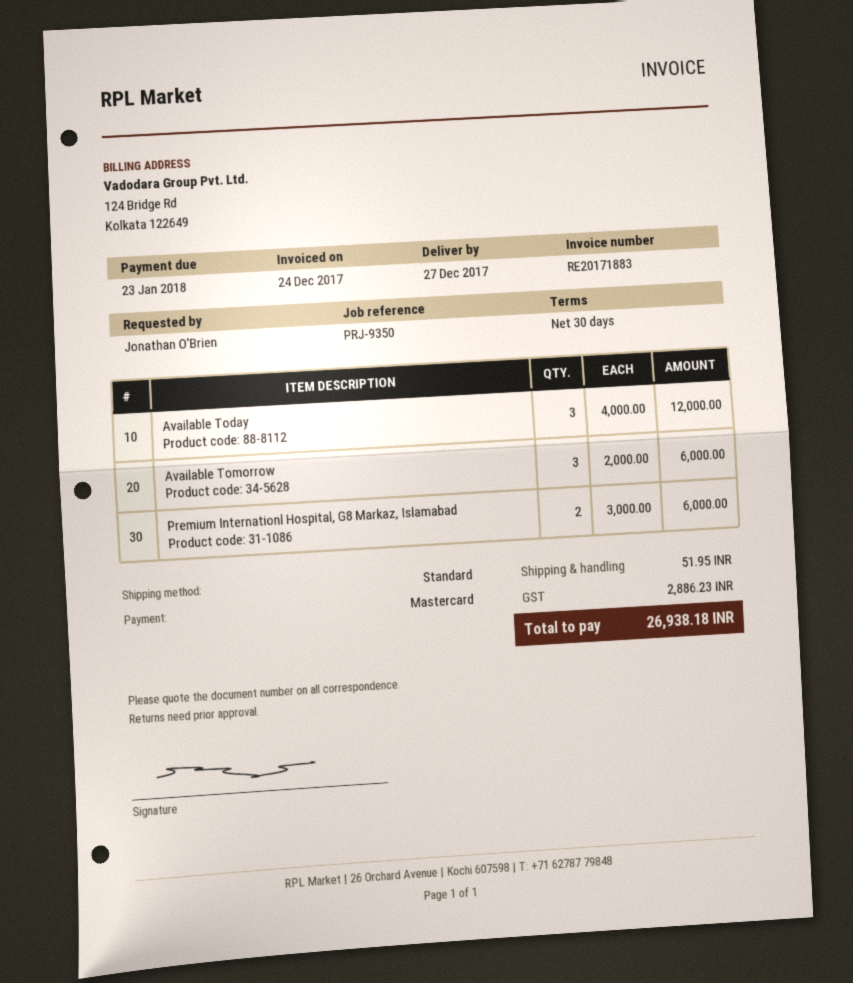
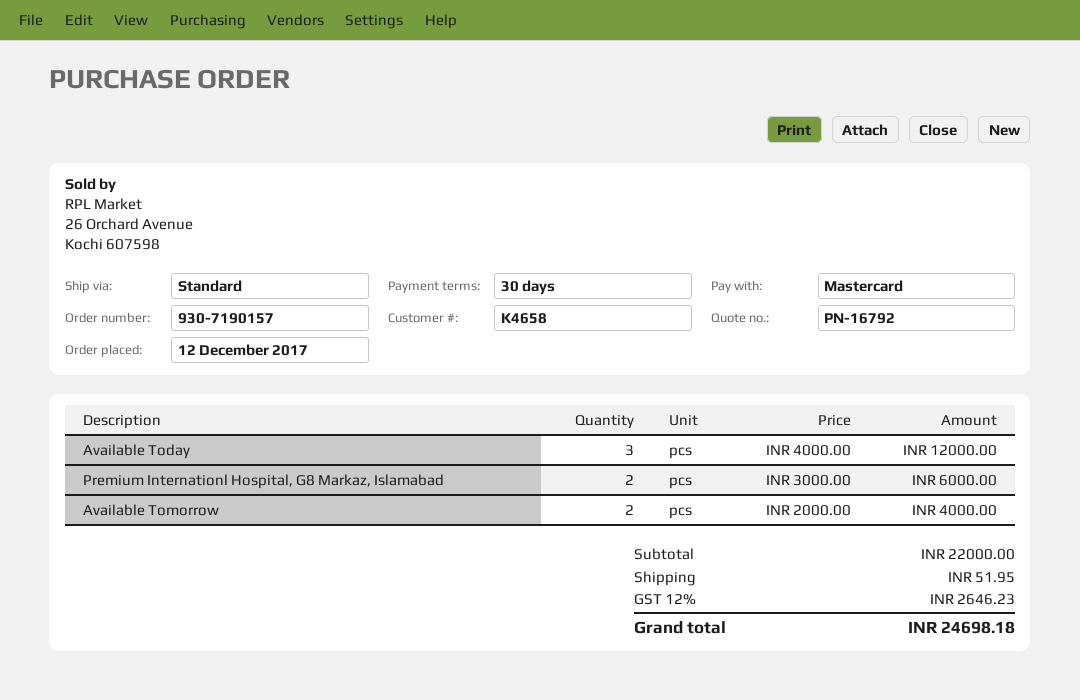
Available Tomorrow: 3 x 2000.00 = 6000.00 -> 2 x 2000.00 = 4000.00
tax: 2886.23 -> 2646.23
total: 26938.18 -> 24698.18

